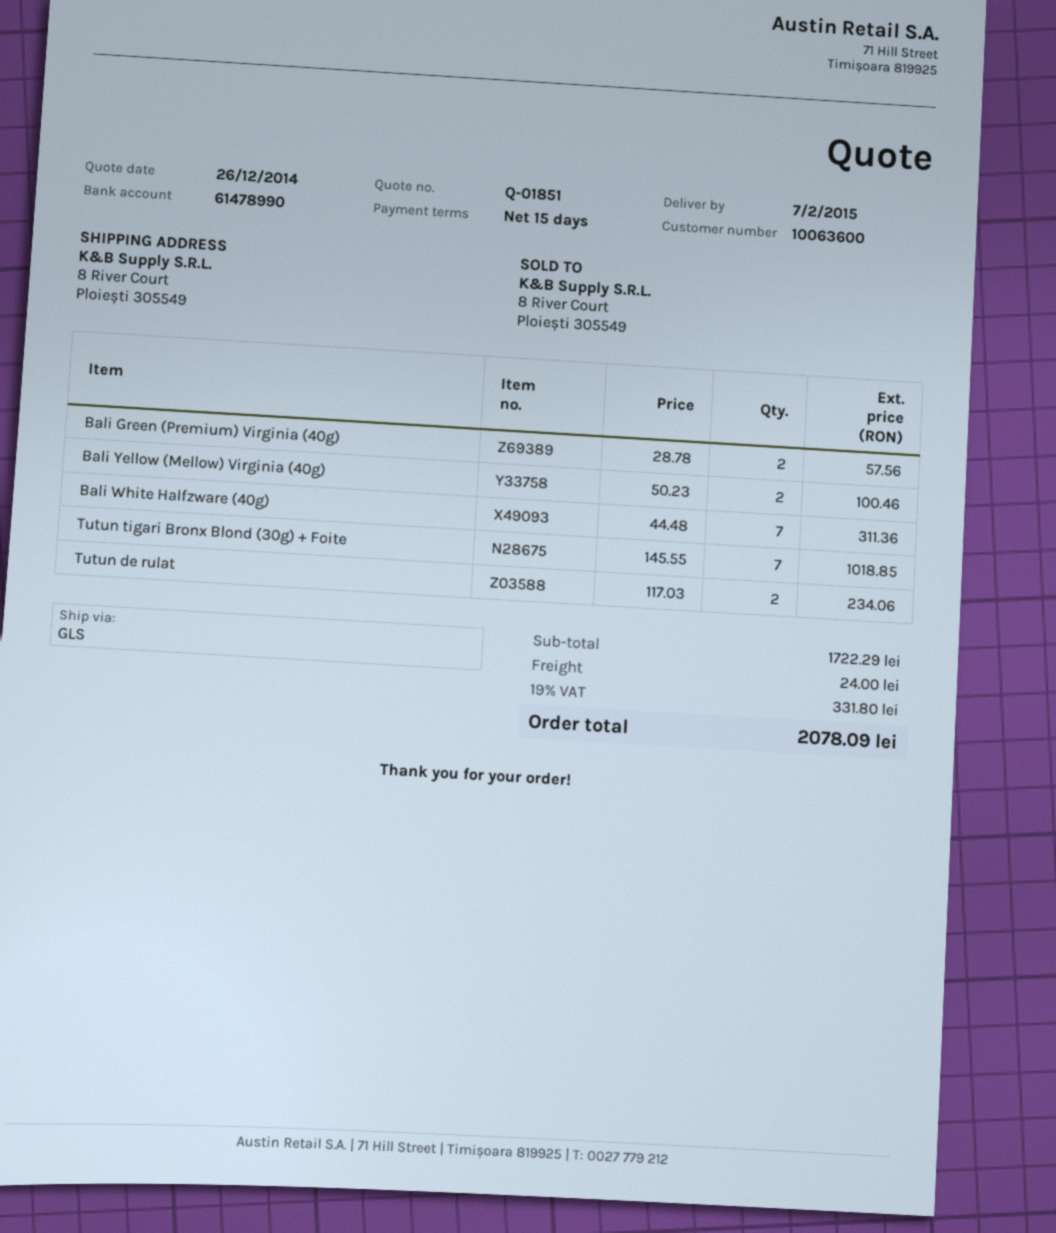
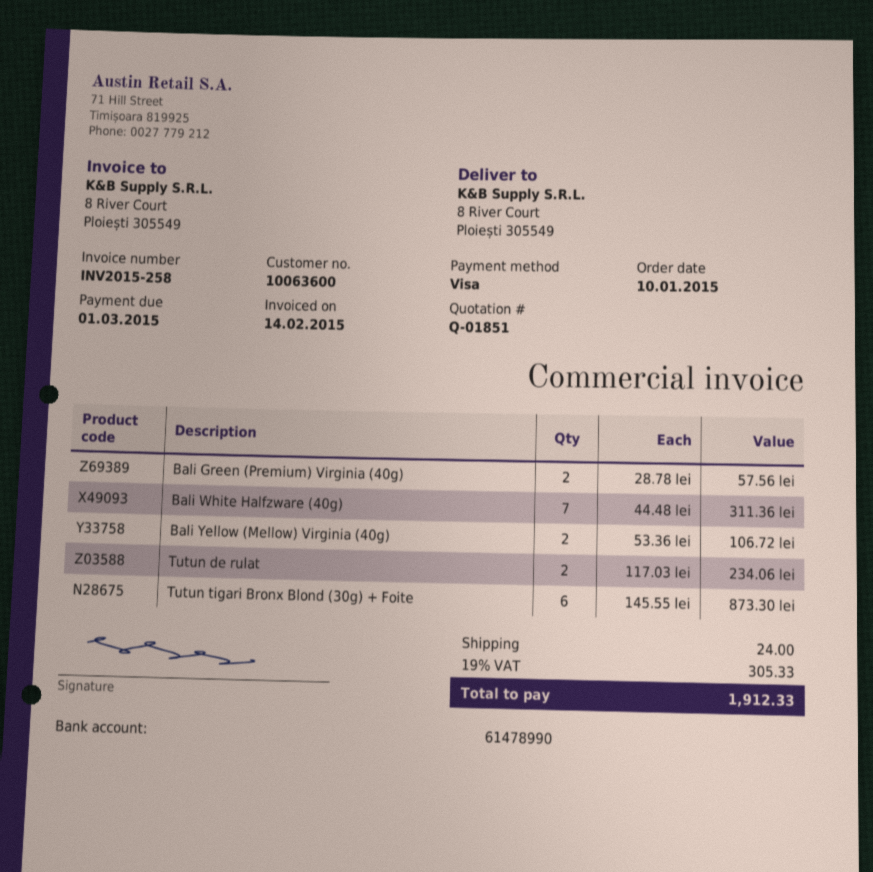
Bali Yellow (Mellow) Virginia (40g): 2 x 50.23 = 100.46 -> 2 x 53.36 = 106.72
Tutun tigari Bronx Blond (30g) + Foite: 7 x 145.55 = 1018.85 -> 6 x 145.55 = 873.30
tax: 19% = 331.80 -> 19% = 305.33
total: 2078.09 -> 1912.33

